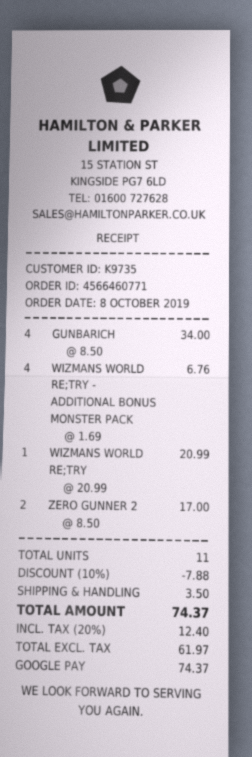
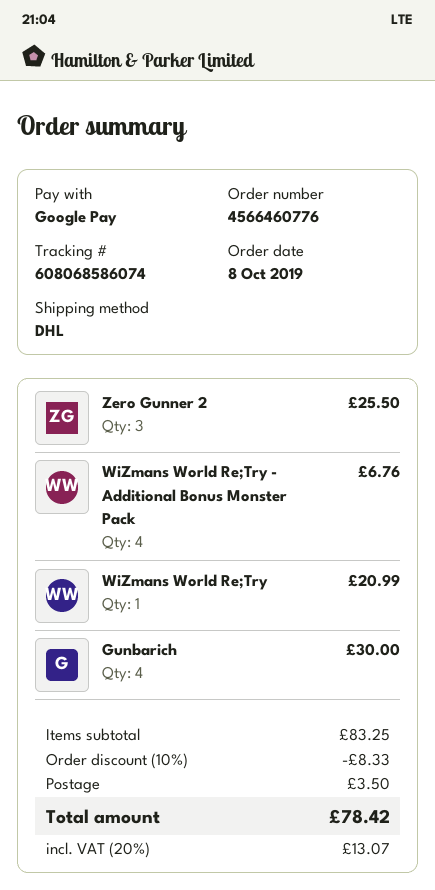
order number: 4566460771 -> 4566460776
GUNBARICH: 4 for 34.00 -> 4 for 30.00
ZERO GUNNER 2: 2 for 17.00 -> 3 for 25.50
discount: 10% = 7.88 -> 10% = 8.33
tax: 20% = 12.40 -> 20% = 13.07
total: 74.37 -> 78.42

